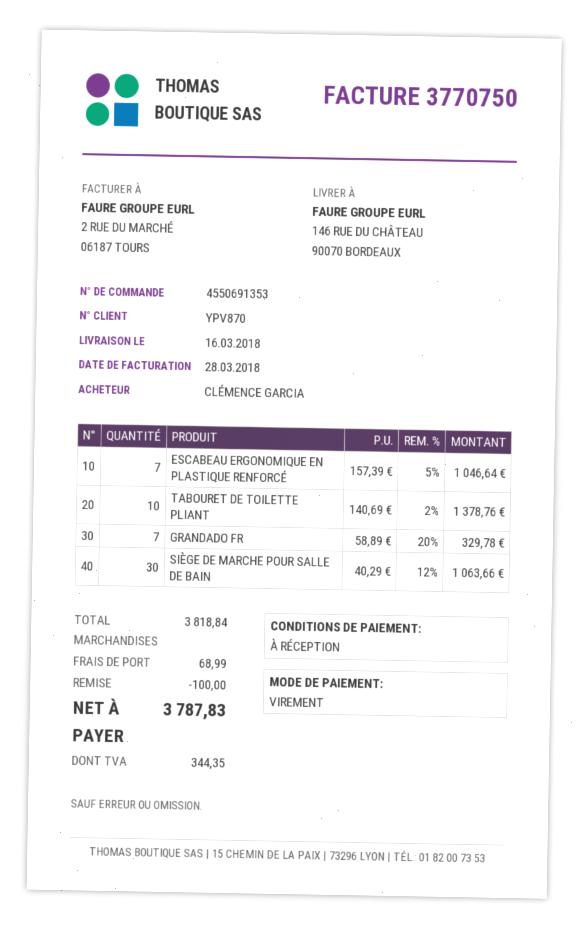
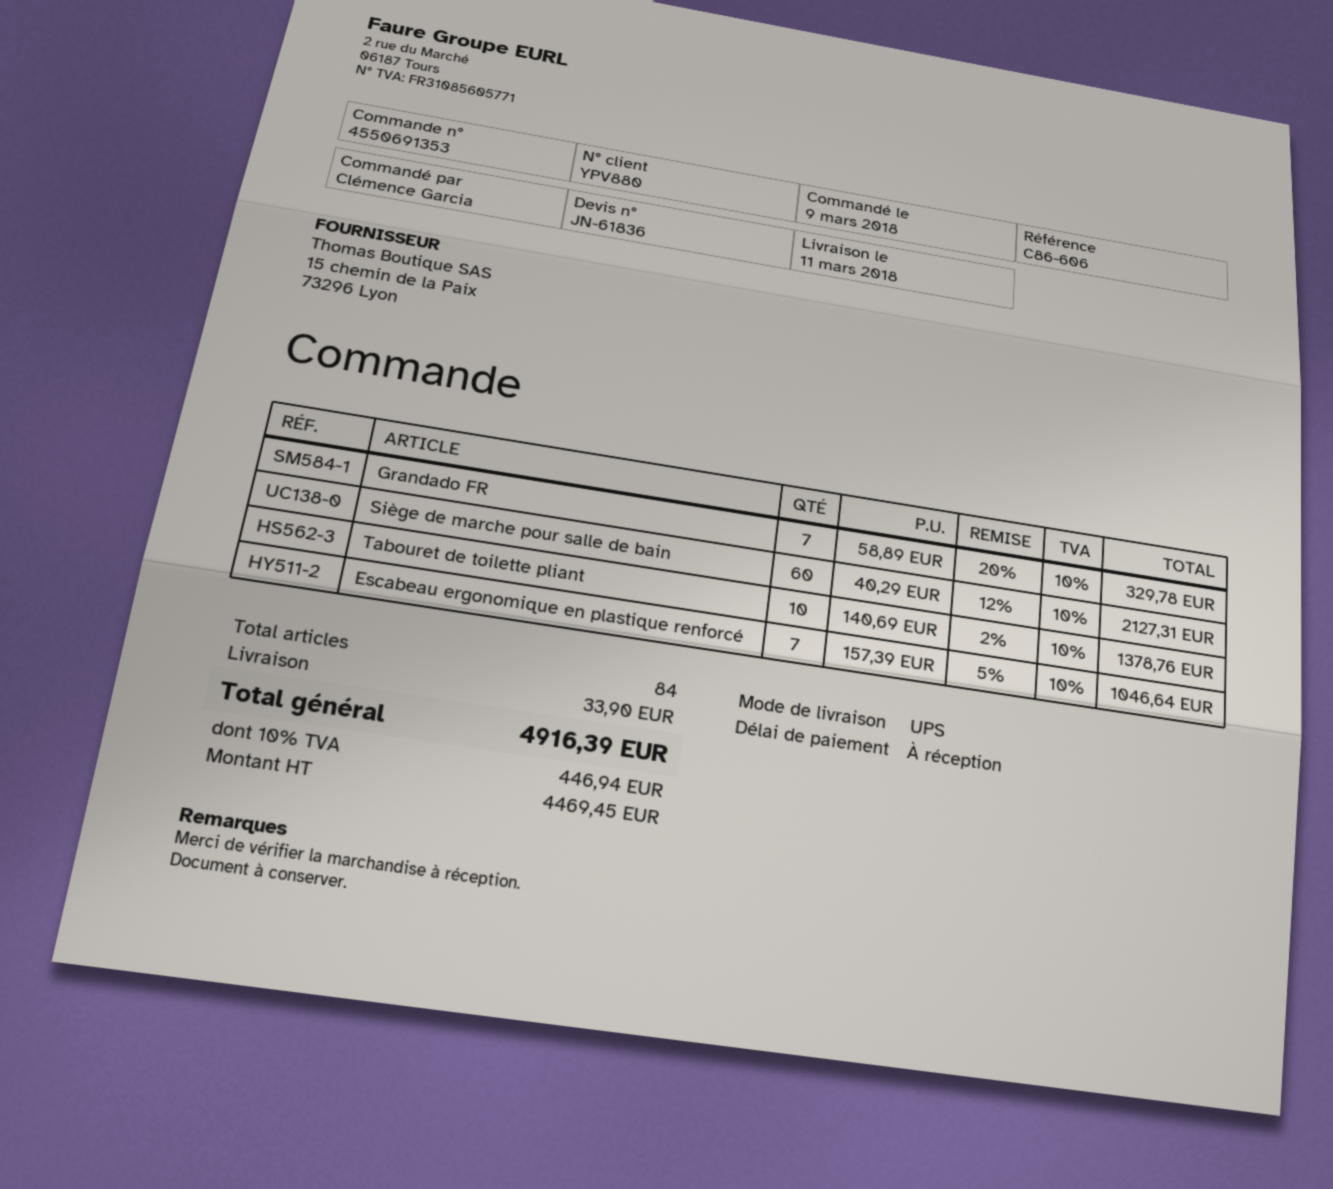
delivery date: 2018-03-16 -> 2018-03-11
customer number: YPV870 -> YPV880
SIÈGE DE MARCHE POUR SALLE DE BAIN: 30 x 40.29 - 12% = 1063.66 -> 60 x 40.29 - 12% = 2127.31
discount: 100.00 -> none
shipping: 68.99 -> 33.90
tax: 344.35 -> 446.94
total: 3787.83 -> 4916.39

